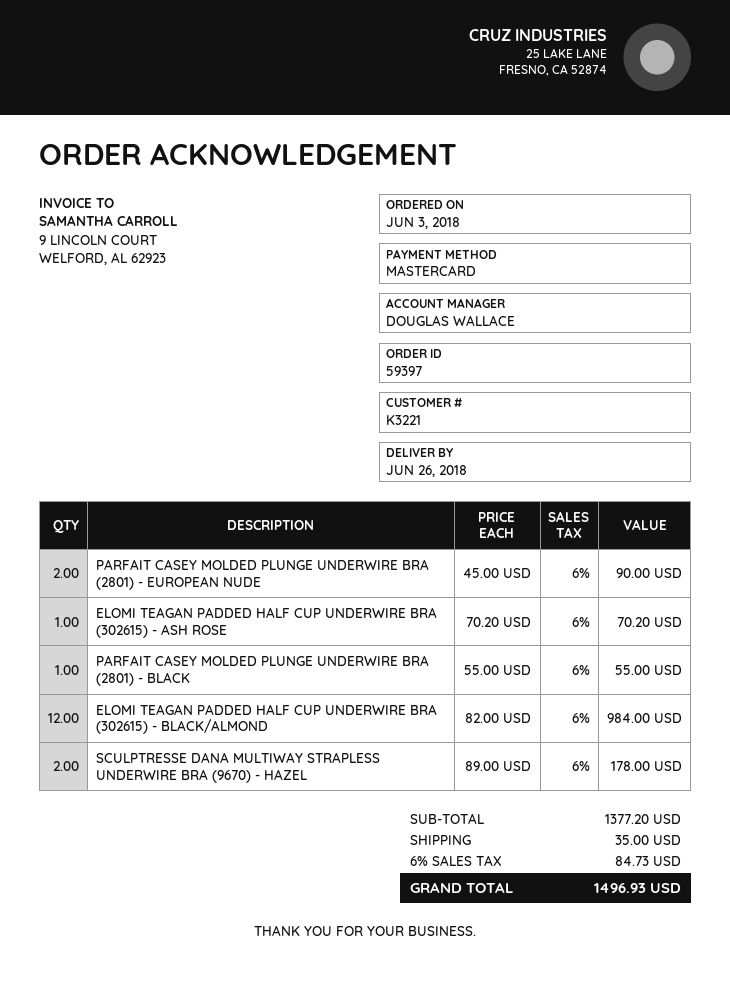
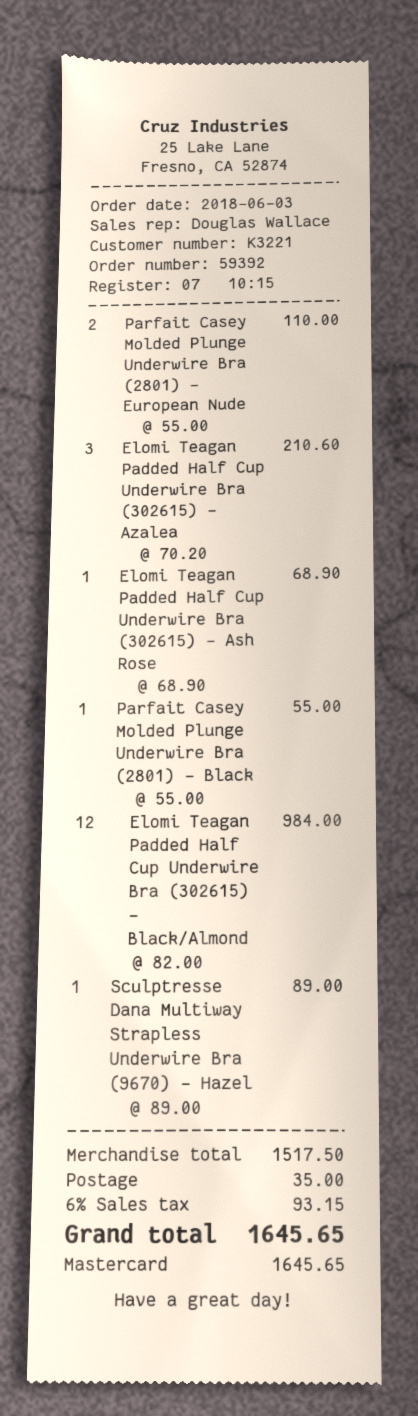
order number: 59397 -> 59392
PARFAIT CASEY MOLDED PLUNGE UNDERWIRE BRA (2801) - EUROPEAN NUDE: 2 x 45.00 = 90.00 -> 2 x 55.00 = 110.00
ELOMI TEAGAN PADDED HALF CUP UNDERWIRE BRA (302615) - ASH ROSE: 1 x 70.20 = 70.20 -> 1 x 68.90 = 68.90
SCULPTRESSE DANA MULTIWAY STRAPLESS UNDERWIRE BRA (9670) - HAZEL: 2 x 89.00 = 178.00 -> 1 x 89.00 = 89.00
Elomi Teagan Padded Half Cup Underwire Bra (302615) - Azalea: none -> 3 x 70.20 = 210.60
subtotal: 1377.20 -> 1517.50
tax: 6% = 84.73 -> 6% = 93.15
total: 1496.93 -> 1645.65

